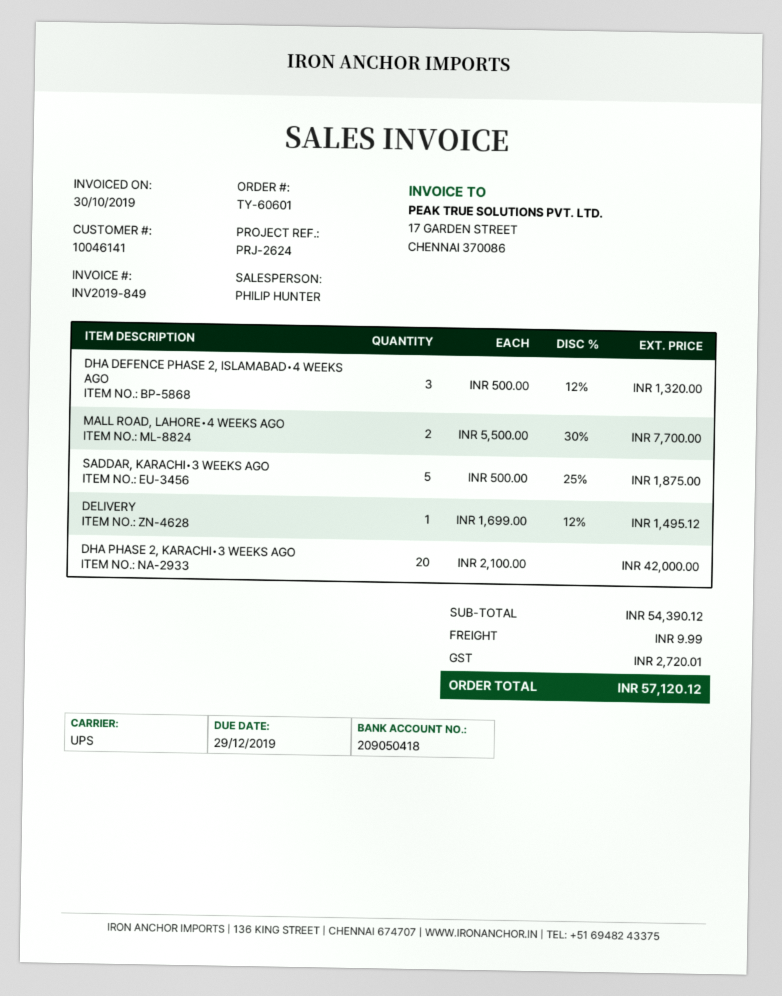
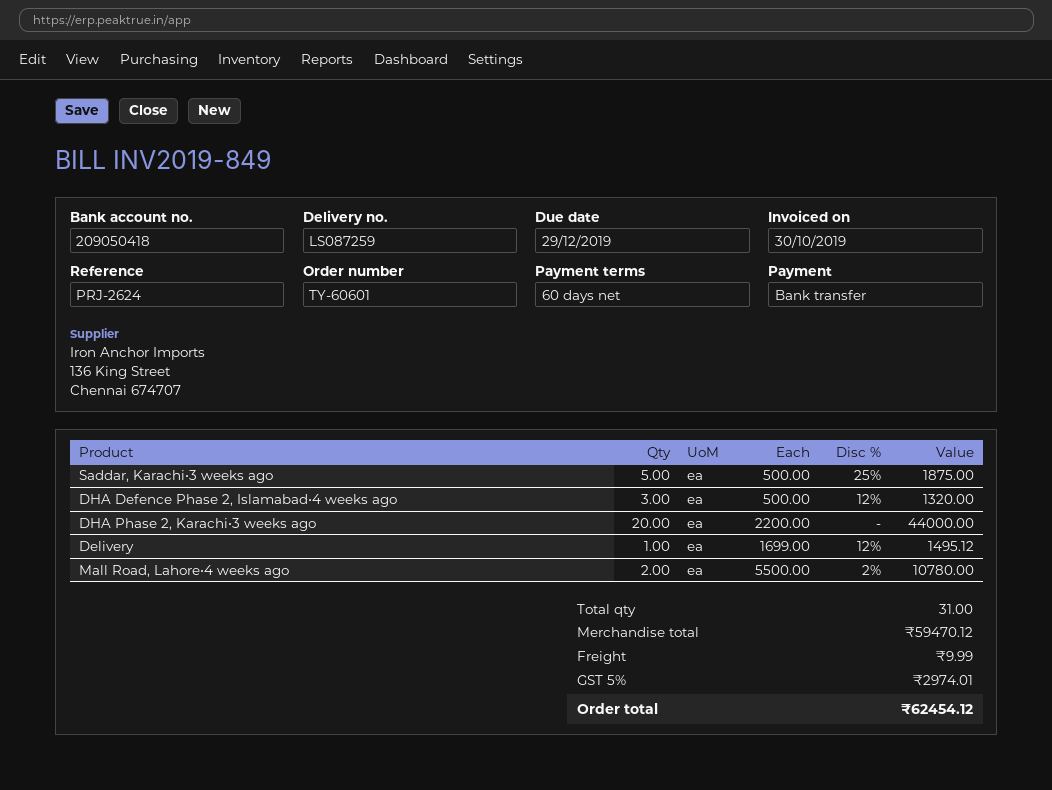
MALL ROAD, LAHORE•4 WEEKS AGO: 2 x 5500.00 - 30% = 7700.00 -> 2 x 5500.00 - 2% = 10780.00
DHA PHASE 2, KARACHI•3 WEEKS AGO: 20 x 2100.00 = 42000.00 -> 20 x 2200.00 = 44000.00
subtotal: 54390.12 -> 59470.12
tax: 2720.01 -> 2974.01
total: 57120.12 -> 62454.12

